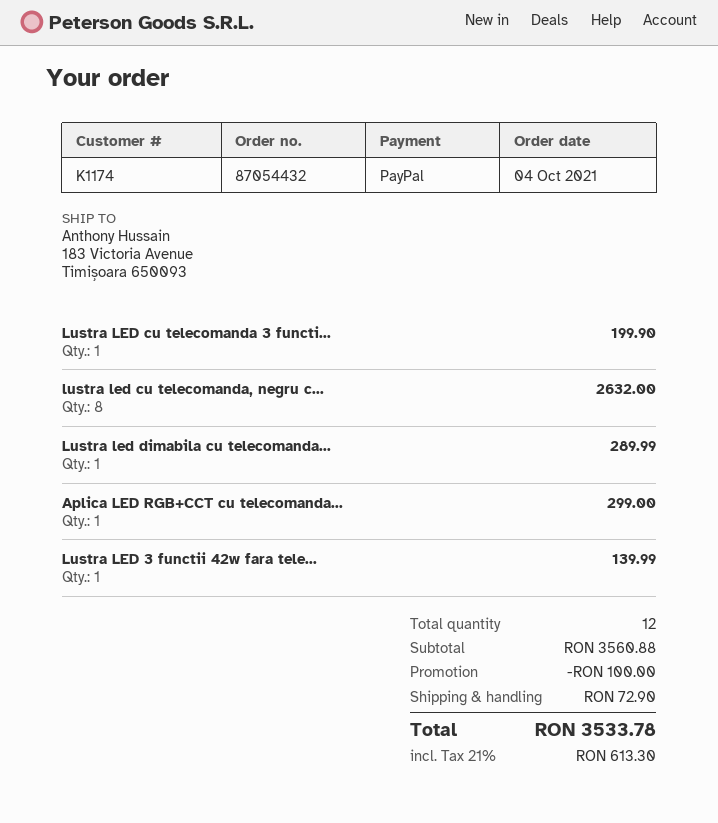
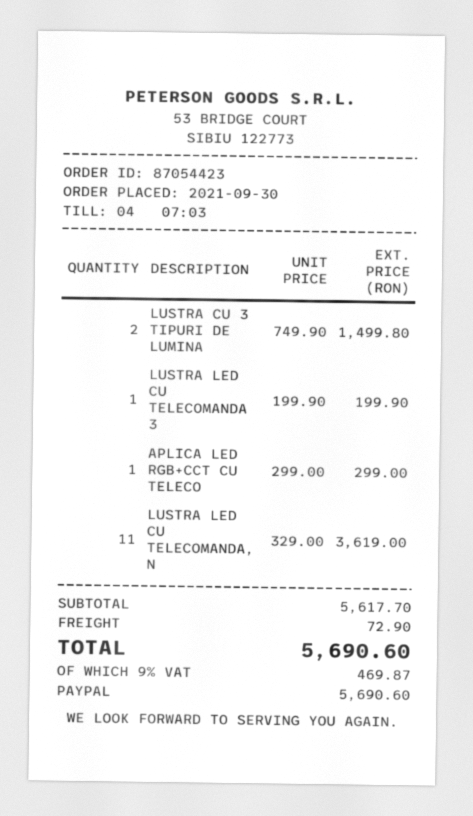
order number: 87054432 -> 87054423
order date: 2021-10-04 -> 2021-09-30
lustra led cu telecomanda, negru c...: 8 for 2632.00 -> 11 for 3619.00
Lustra led dimabila cu telecomanda...: 1 for 289.99 -> none
Lustra LED 3 functii 42w fara tele...: 1 for 139.99 -> none
LUSTRA CU 3 TIPURI DE LUMINA: none -> 2 for 1499.80
subtotal: 3560.88 -> 5617.70
discount: 100.00 -> none
tax: 21% = 613.30 -> 9% = 469.87
total: 3533.78 -> 5690.60

